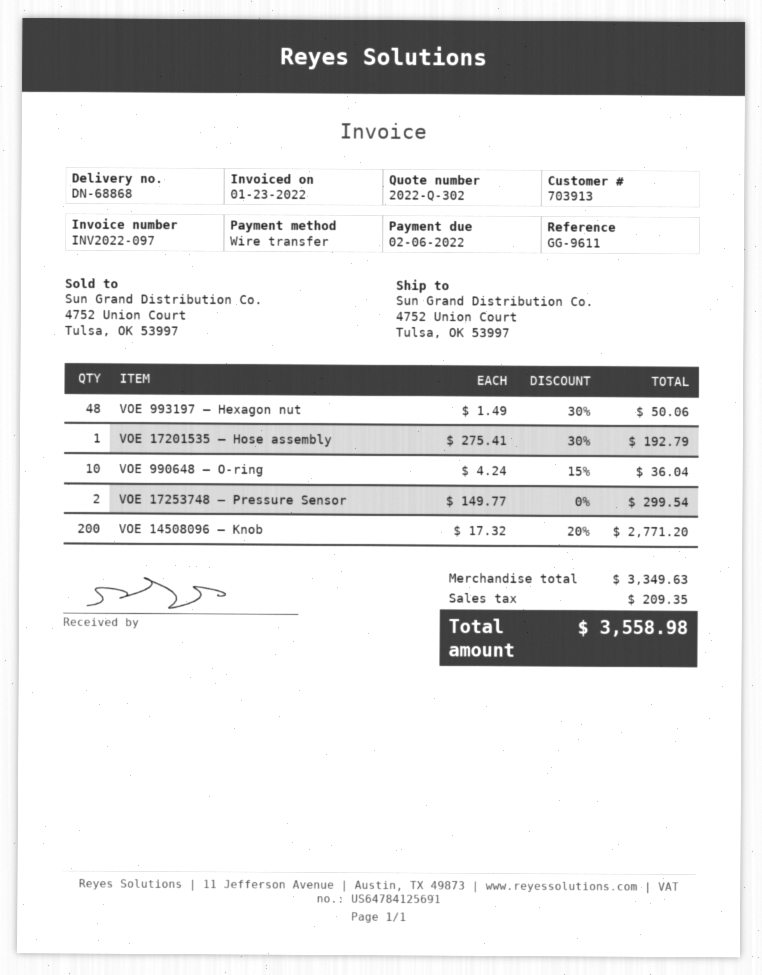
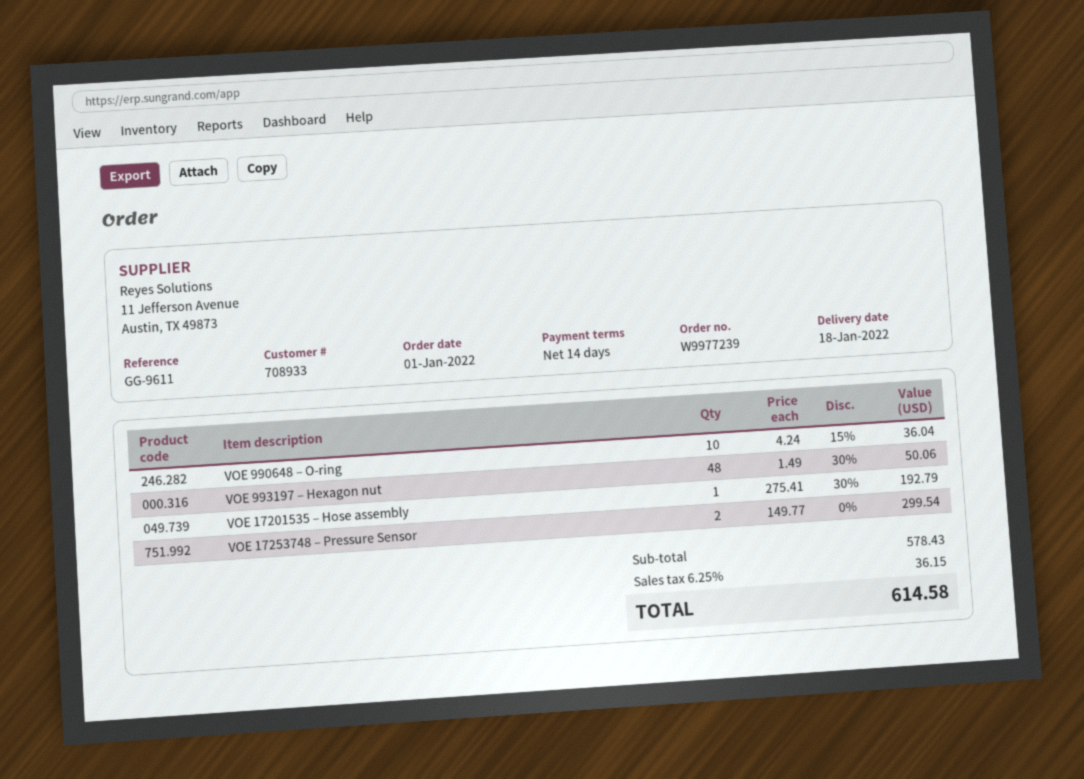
customer number: 703913 -> 708933
VOE 14508096 – Knob: 200 x 17.32 - 20% = 2771.20 -> none
subtotal: 3349.63 -> 578.43
tax: 209.35 -> 36.15
total: 3558.98 -> 614.58

